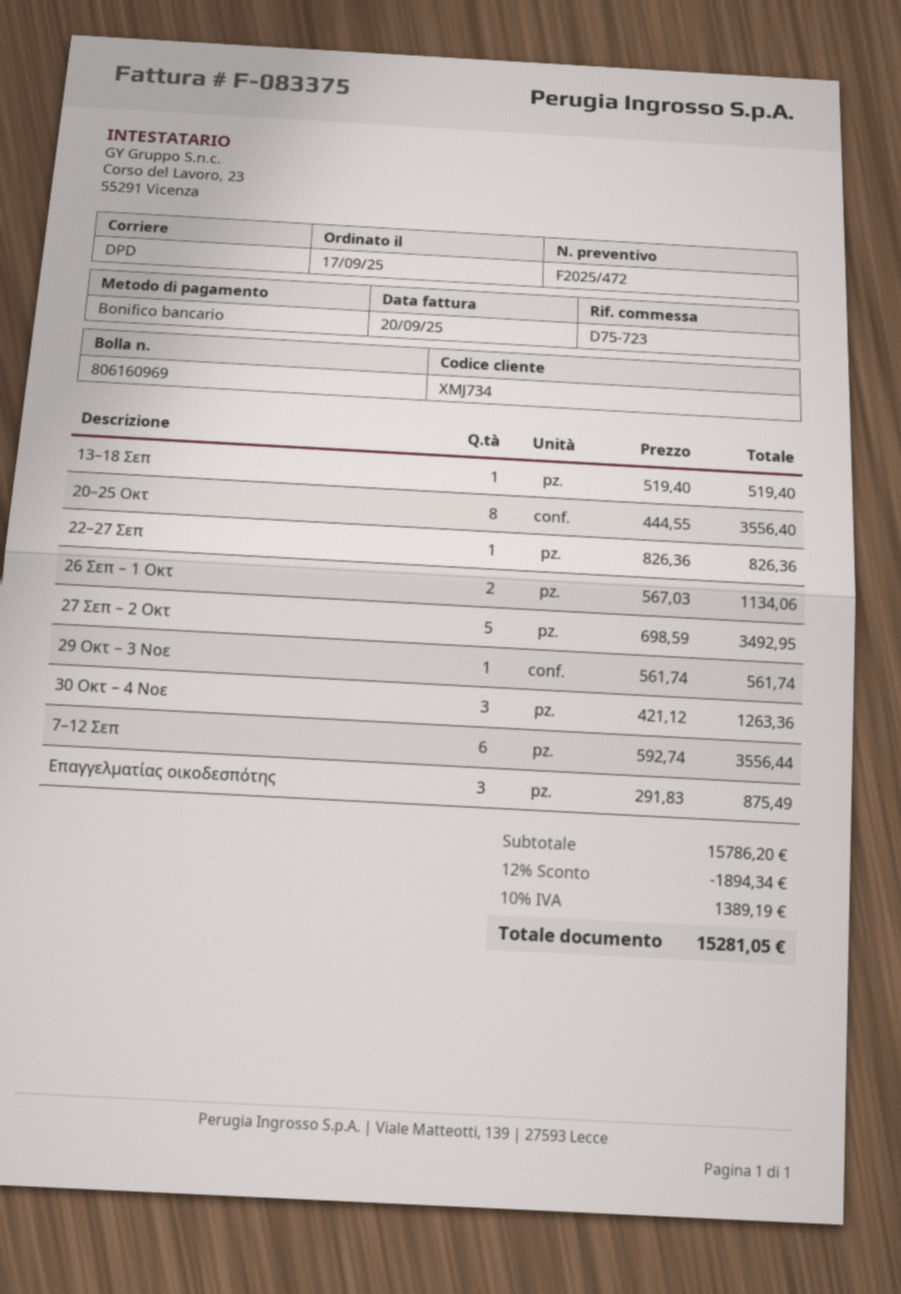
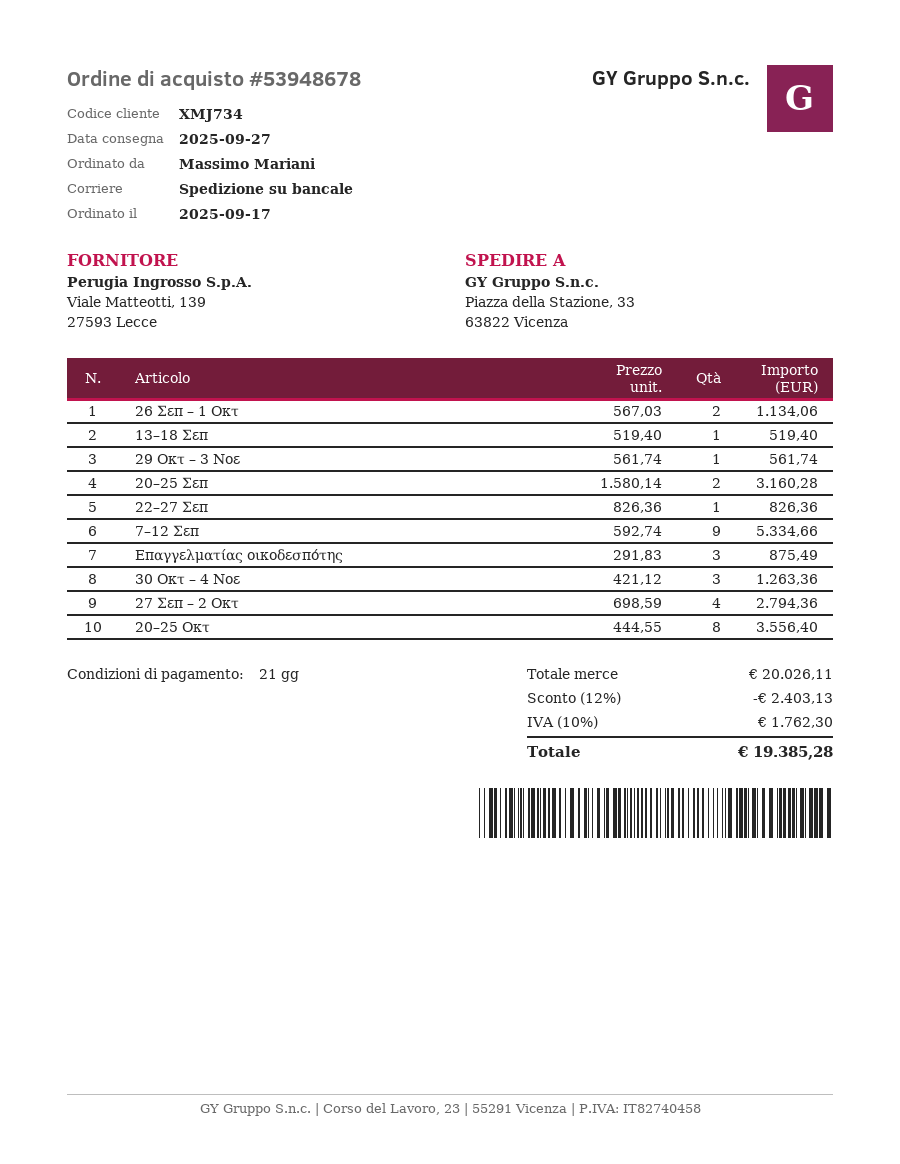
shipping method: DPD -> pallet freight
27 Σεπ – 2 Οκτ: 5 x 698.59 = 3492.95 -> 4 x 698.59 = 2794.36
7–12 Σεπ: 6 x 592.74 = 3556.44 -> 9 x 592.74 = 5334.66
20–25 Σεπ: none -> 2 x 1580.14 = 3160.28
subtotal: 15786.20 -> 20026.11
discount: 12% = 1894.34 -> 12% = 2403.13
tax: 10% = 1389.19 -> 10% = 1762.30
total: 15281.05 -> 19385.28

